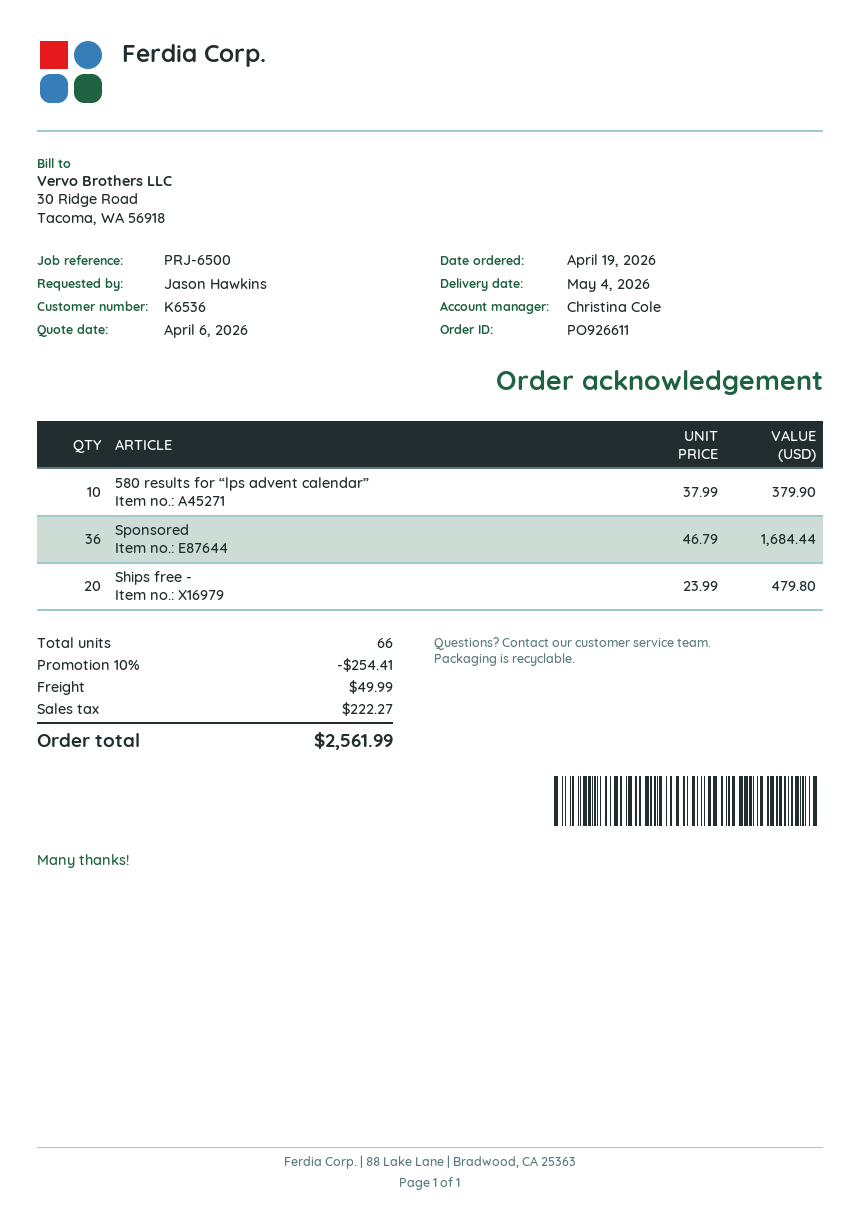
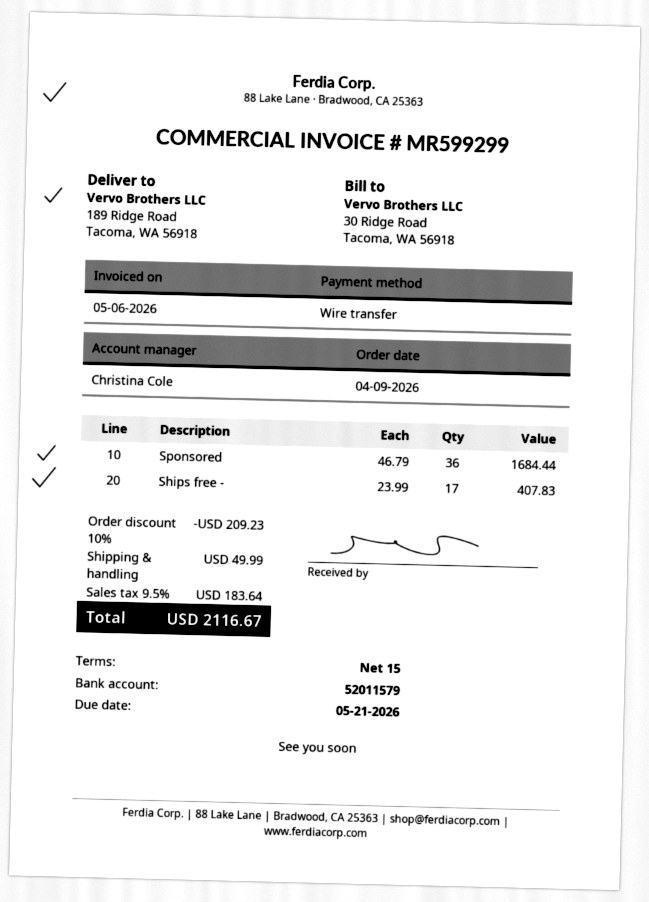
order date: 2026-04-19 -> 2026-04-09
580 results for “lps advent calendar”: 10 x 37.99 = 379.90 -> none
Ships free -: 20 x 23.99 = 479.80 -> 17 x 23.99 = 407.83
discount: 10% = 254.41 -> 10% = 209.23
tax: 222.27 -> 183.64
total: 2561.99 -> 2116.67

